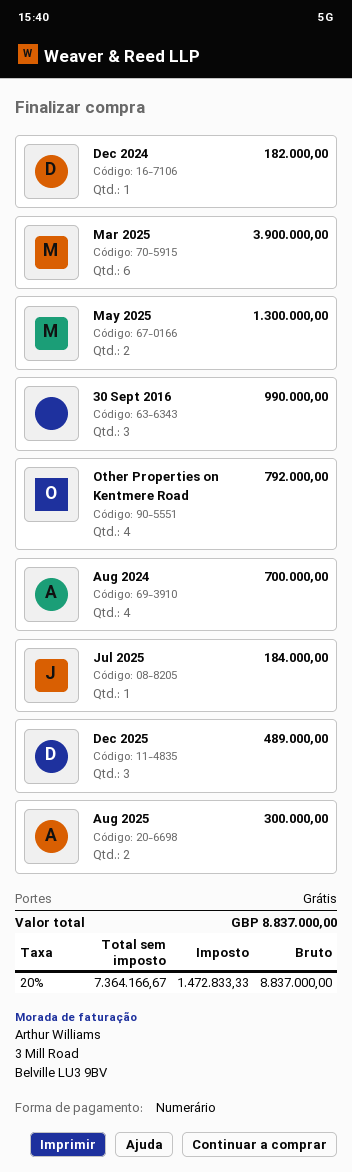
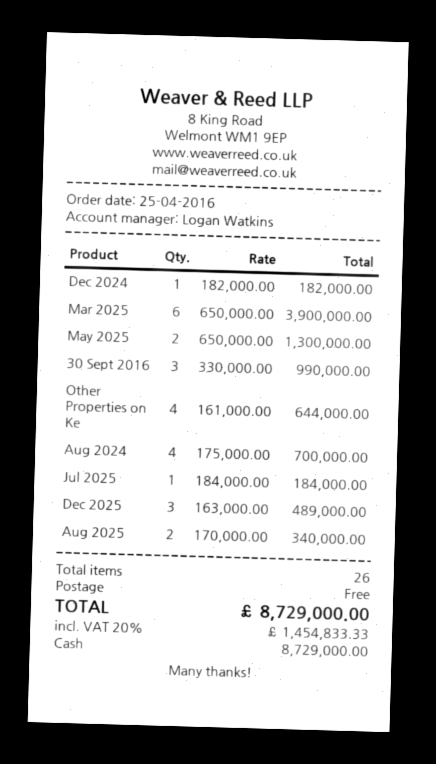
Other Properties on Kentmere Road: 4 for 792000.00 -> 4 for 644000.00
Aug 2025: 2 for 300000.00 -> 2 for 340000.00
tax: 20% = 1472833.33 -> 20% = 1454833.33
total: 8837000.00 -> 8729000.00

